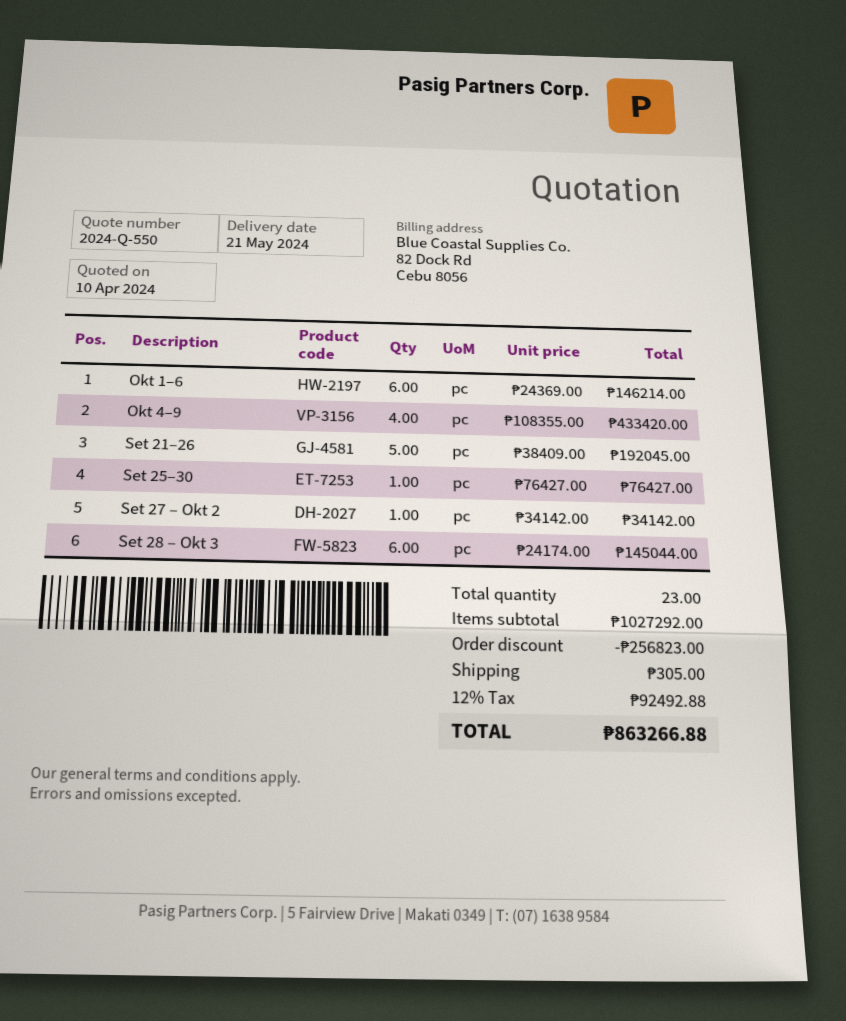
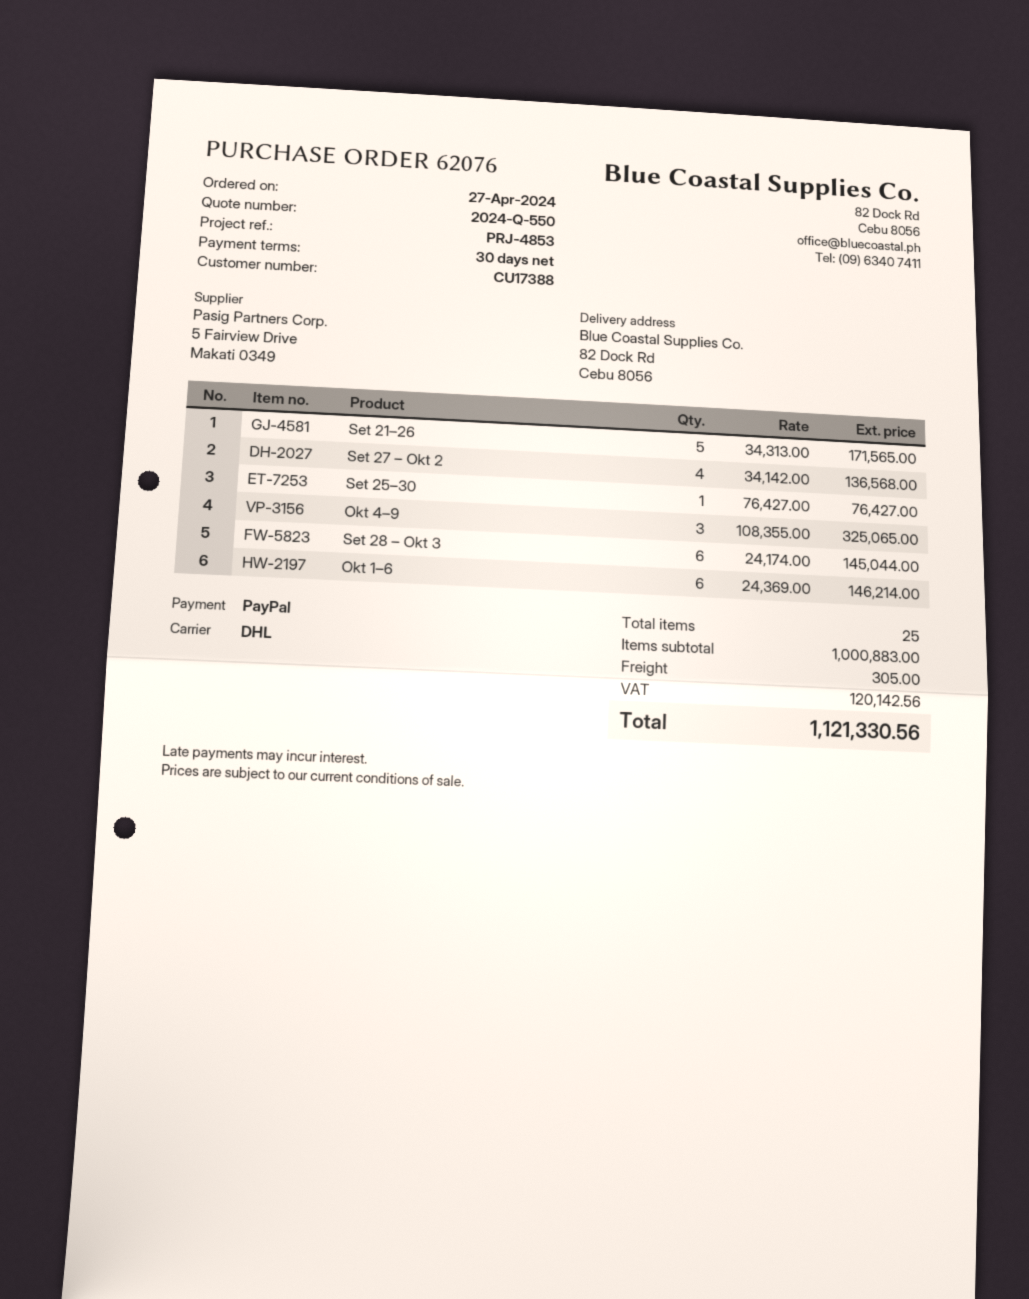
Okt 4–9: 4 x 108355.00 = 433420.00 -> 3 x 108355.00 = 325065.00
Set 21–26: 5 x 38409.00 = 192045.00 -> 5 x 34313.00 = 171565.00
Set 27 – Okt 2: 1 x 34142.00 = 34142.00 -> 4 x 34142.00 = 136568.00
total quantity: 23 -> 25
subtotal: 1027292.00 -> 1000883.00
discount: 256823.00 -> none
tax: 92492.88 -> 120142.56
total: 863266.88 -> 1121330.56

